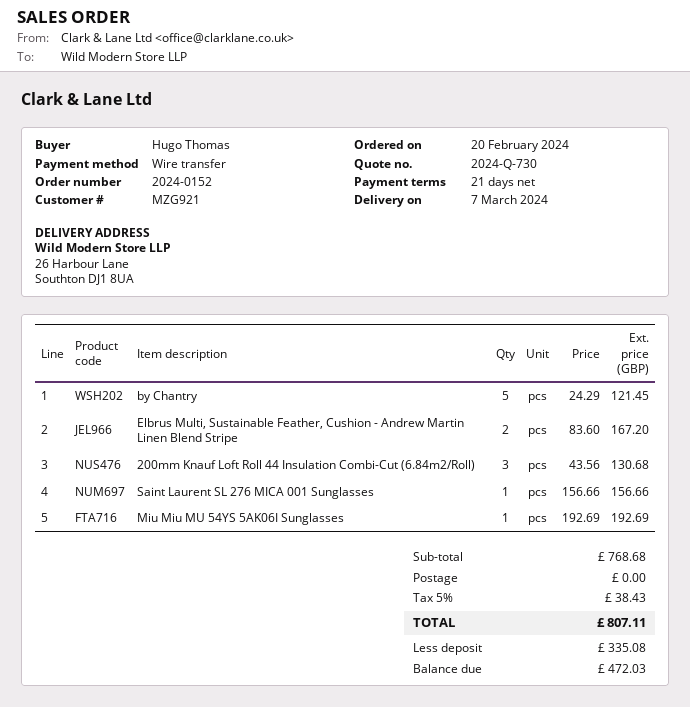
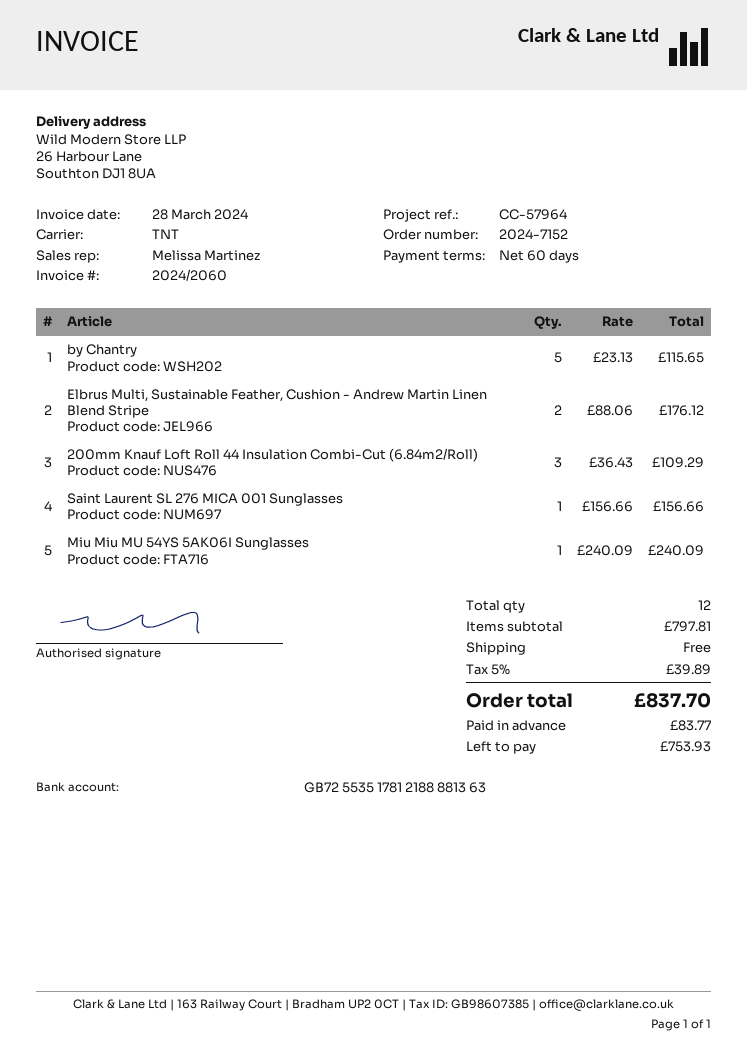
order number: 2024-0152 -> 2024-7152
payment terms: 21 days -> 60 days
by Chantry: 5 x 24.29 = 121.45 -> 5 x 23.13 = 115.65
Elbrus Multi, Sustainable Feather, Cushion - Andrew Martin Linen Blend Stripe: 2 x 83.60 = 167.20 -> 2 x 88.06 = 176.12
200mm Knauf Loft Roll 44 Insulation Combi-Cut (6.84m2/Roll): 3 x 43.56 = 130.68 -> 3 x 36.43 = 109.29
Miu Miu MU 54YS 5AK06I Sunglasses: 1 x 192.69 = 192.69 -> 1 x 240.09 = 240.09
subtotal: 768.68 -> 797.81
tax: 5% = 38.43 -> 5% = 39.89
total: 807.11 -> 837.70
deposit: 335.08 -> 83.77
balance: 472.03 -> 753.93

